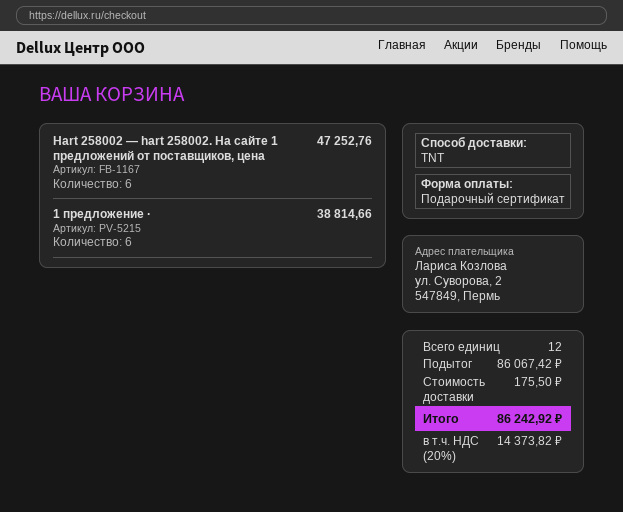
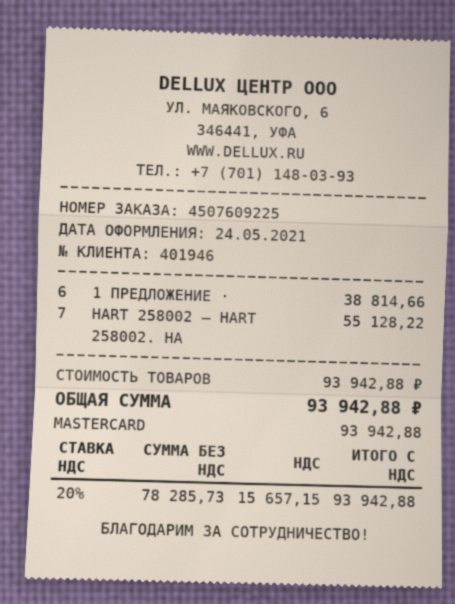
payment method: gift card -> Mastercard
Hart 258002 — hart 258002. На сайте 1 предложений от поставщиков, цена: 6 for 47252.76 -> 7 for 55128.22
subtotal: 86067.42 -> 93942.88
shipping: 175.50 -> none
tax: 20% = 14373.82 -> 20% = 15657.15
total: 86242.92 -> 93942.88

